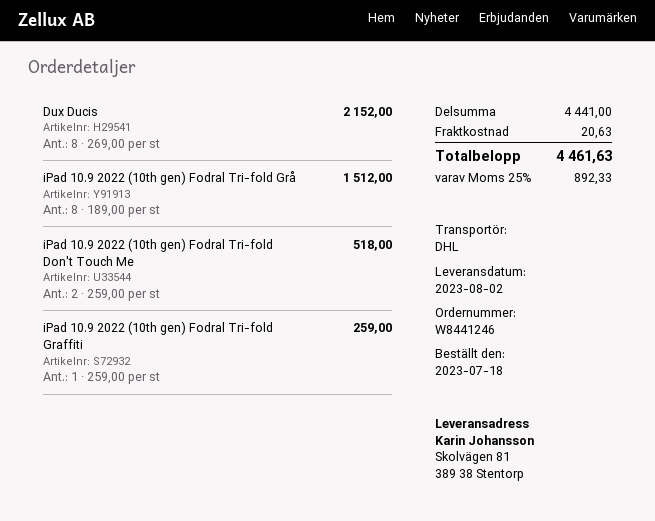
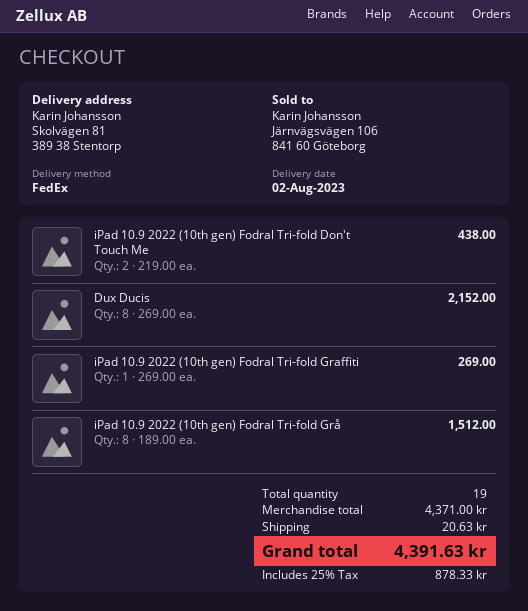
shipping method: DHL -> FedEx
iPad 10.9 2022 (10th gen) Fodral Tri-fold Don't Touch Me: 2 x 259.00 = 518.00 -> 2 x 219.00 = 438.00
iPad 10.9 2022 (10th gen) Fodral Tri-fold Graffiti: 1 x 259.00 = 259.00 -> 1 x 269.00 = 269.00
subtotal: 4441.00 -> 4371.00
tax: 25% = 892.33 -> 25% = 878.33
total: 4461.63 -> 4391.63

